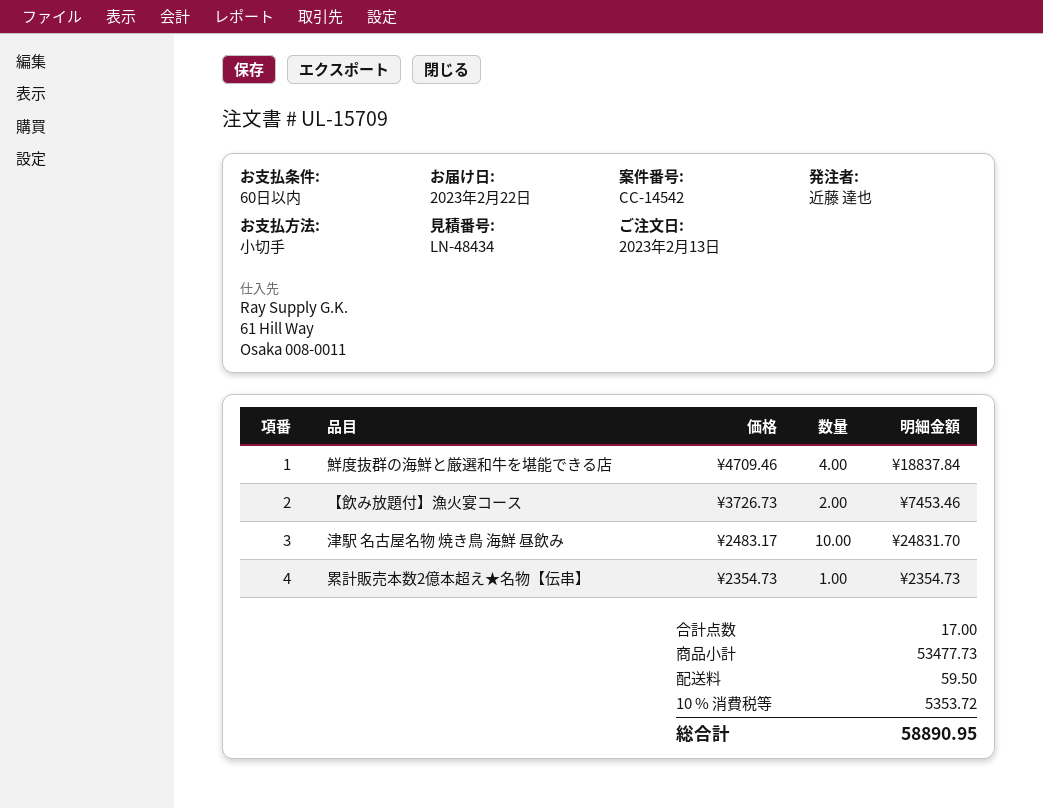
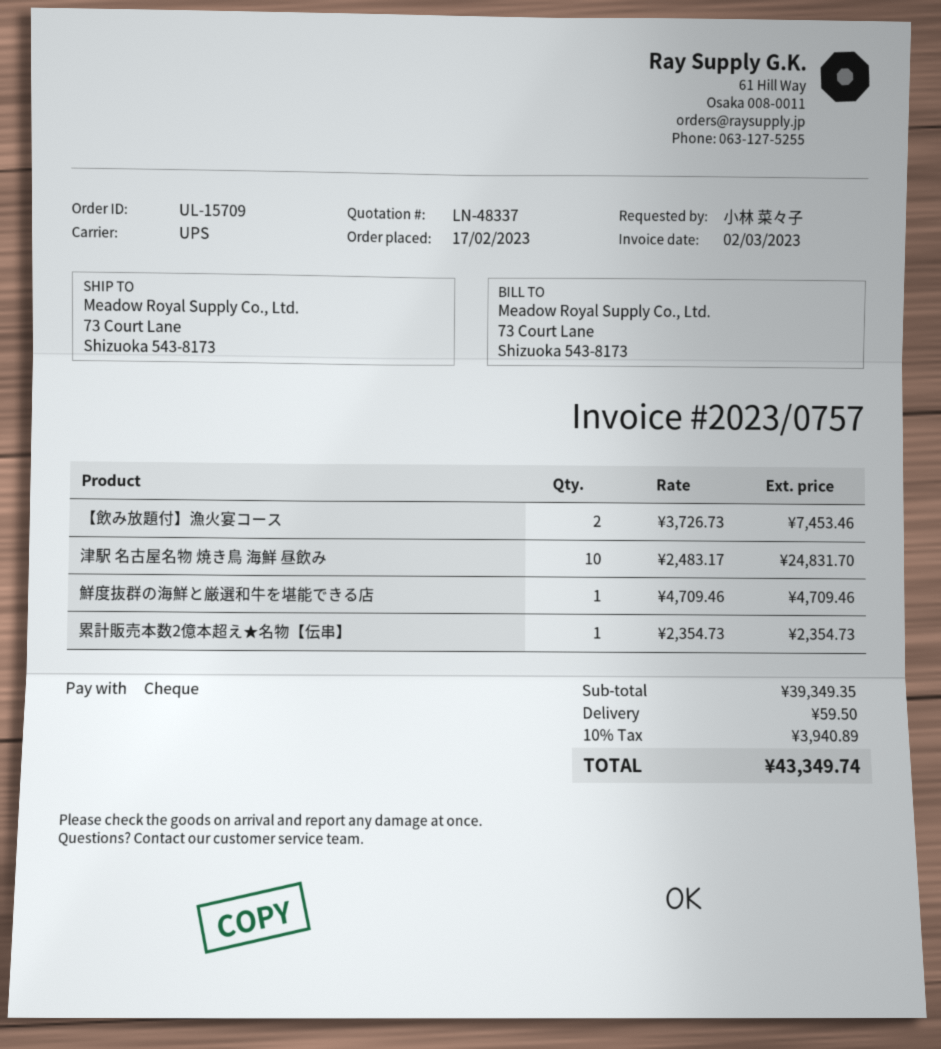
quote number: LN-48434 -> LN-48337
order date: 2023-02-13 -> 2023-02-17
ordered by: 近藤 達也 -> 小林 菜々子
鮮度抜群の海鮮と厳選和牛を堪能できる店: 4 x 4709.46 = 18837.84 -> 1 x 4709.46 = 4709.46
subtotal: 53477.73 -> 39349.35
tax: 10% = 5353.72 -> 10% = 3940.89
total: 58890.95 -> 43349.74

